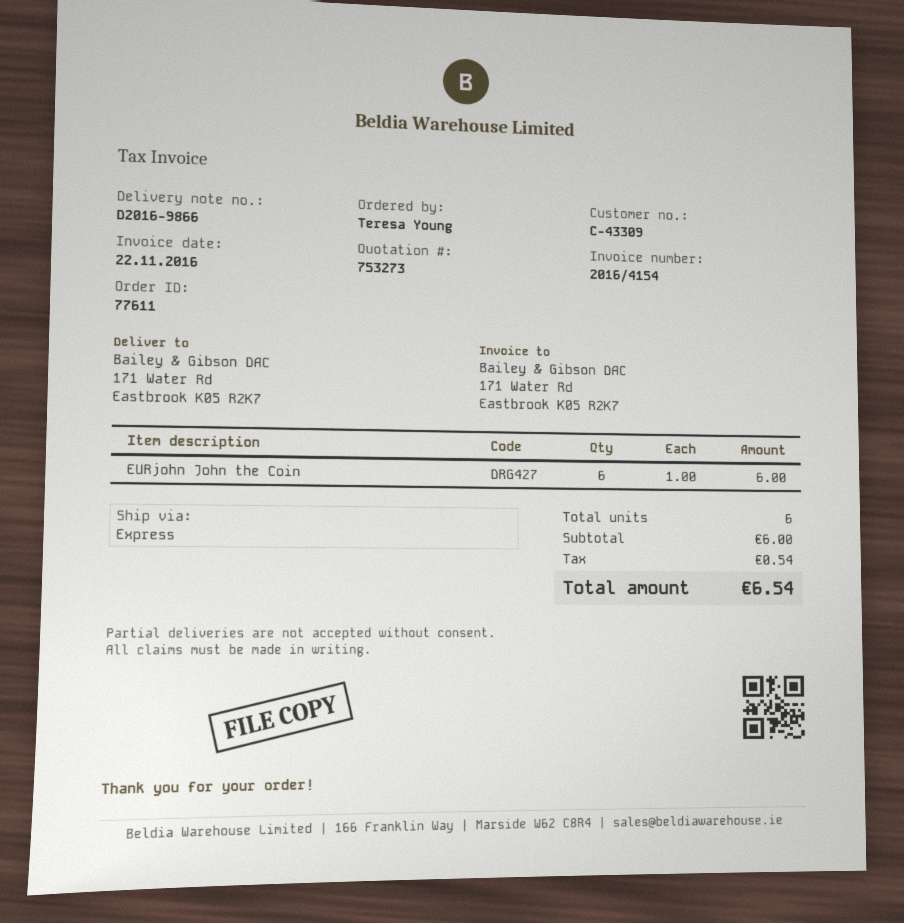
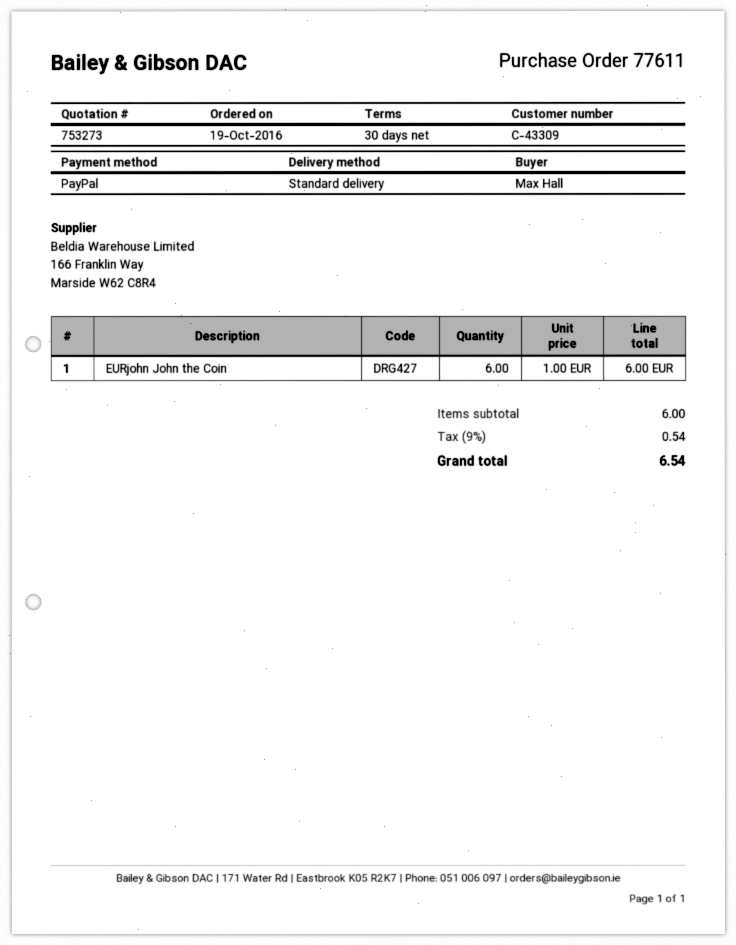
ordered by: Teresa Young -> Max Hall
shipping method: express -> standard

